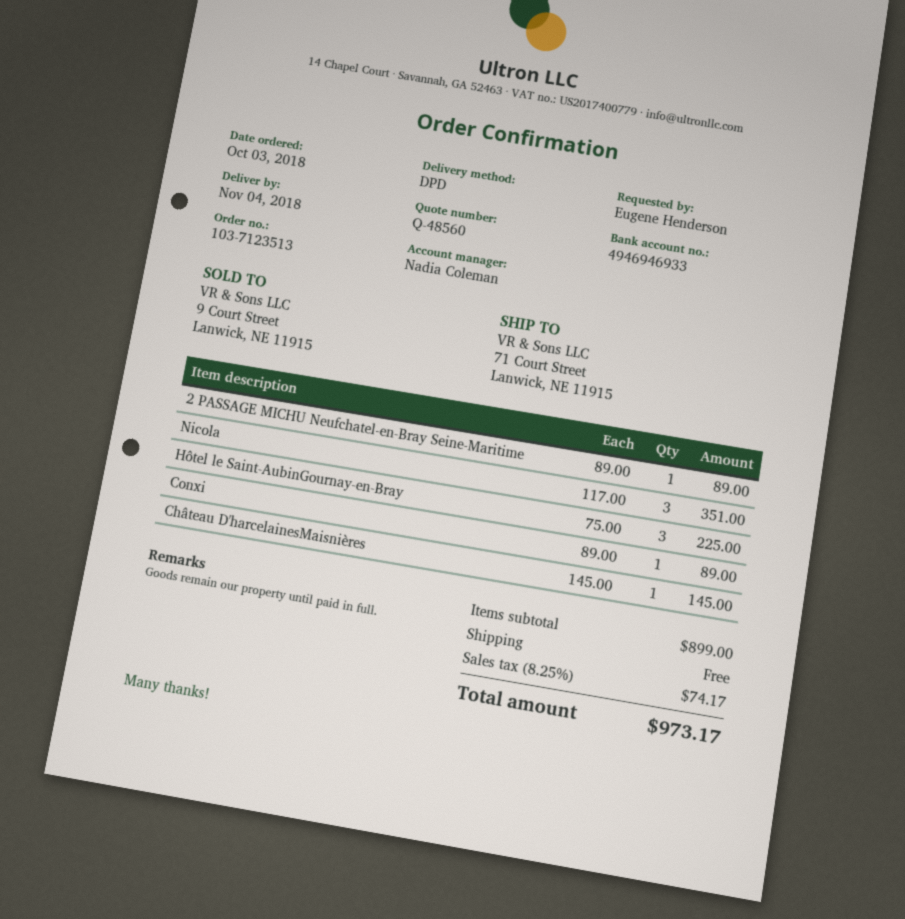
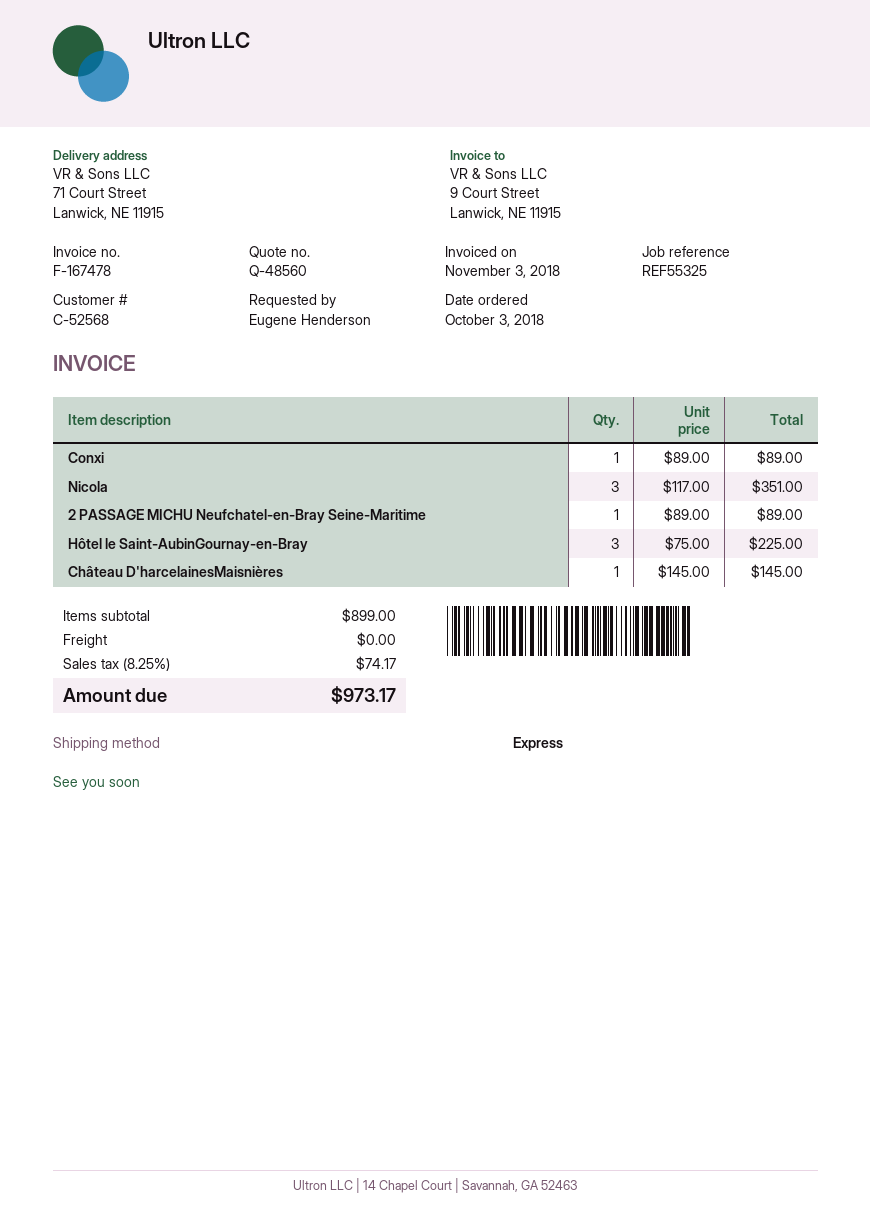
shipping method: DPD -> express

